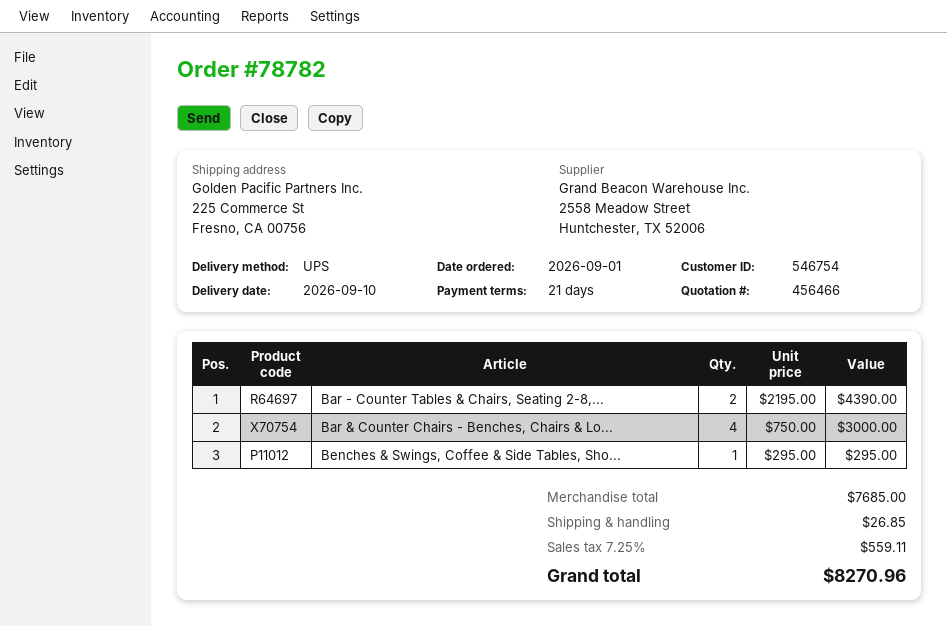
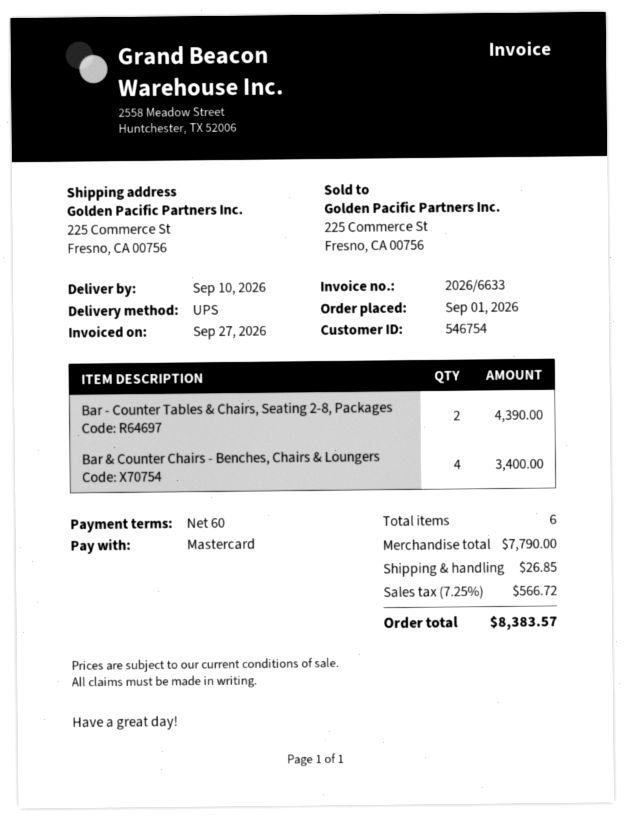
payment terms: 21 days -> 60 days
Bar & Counter Chairs - Benches, Chairs & Lo...: 4 for 3000.00 -> 4 for 3400.00
Benches & Swings, Coffee & Side Tables, Sho...: 1 for 295.00 -> none
subtotal: 7685.00 -> 7790.00
tax: 7.25% = 559.11 -> 7.25% = 566.72
total: 8270.96 -> 8383.57

